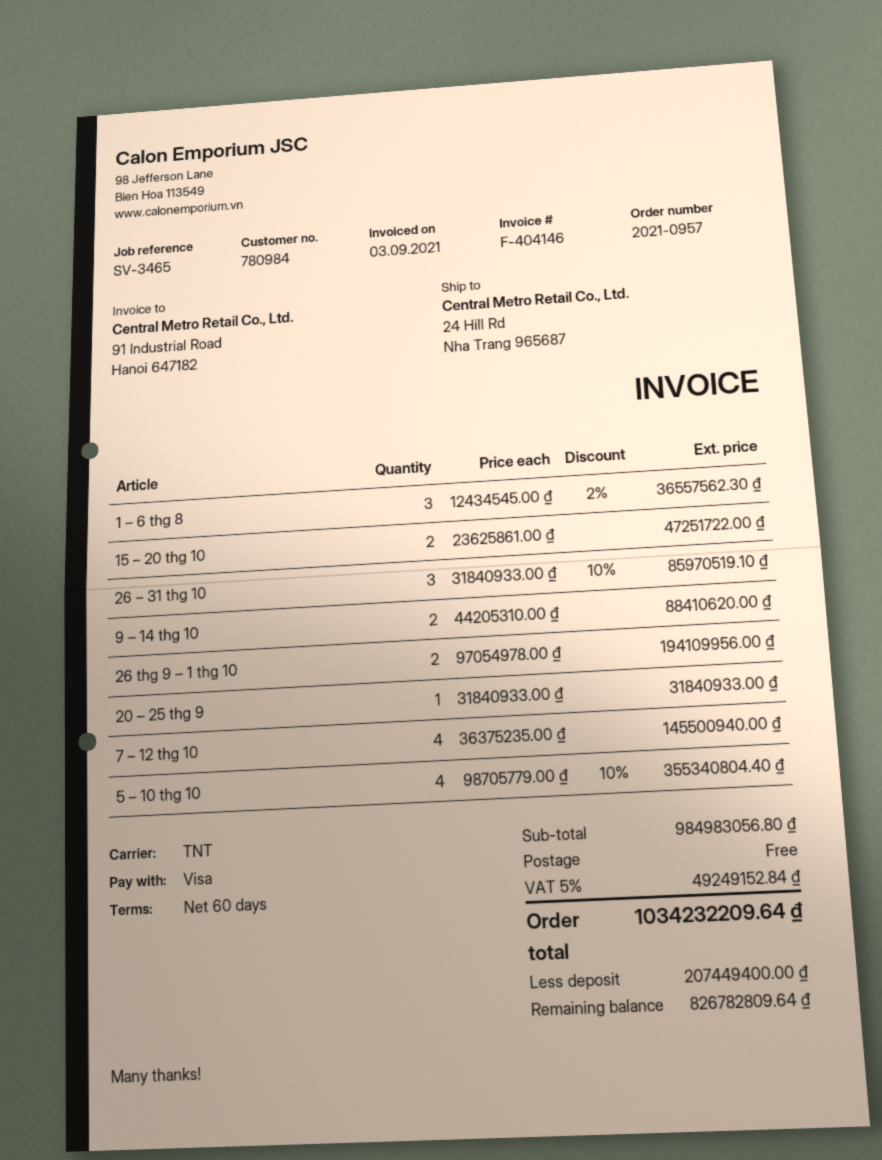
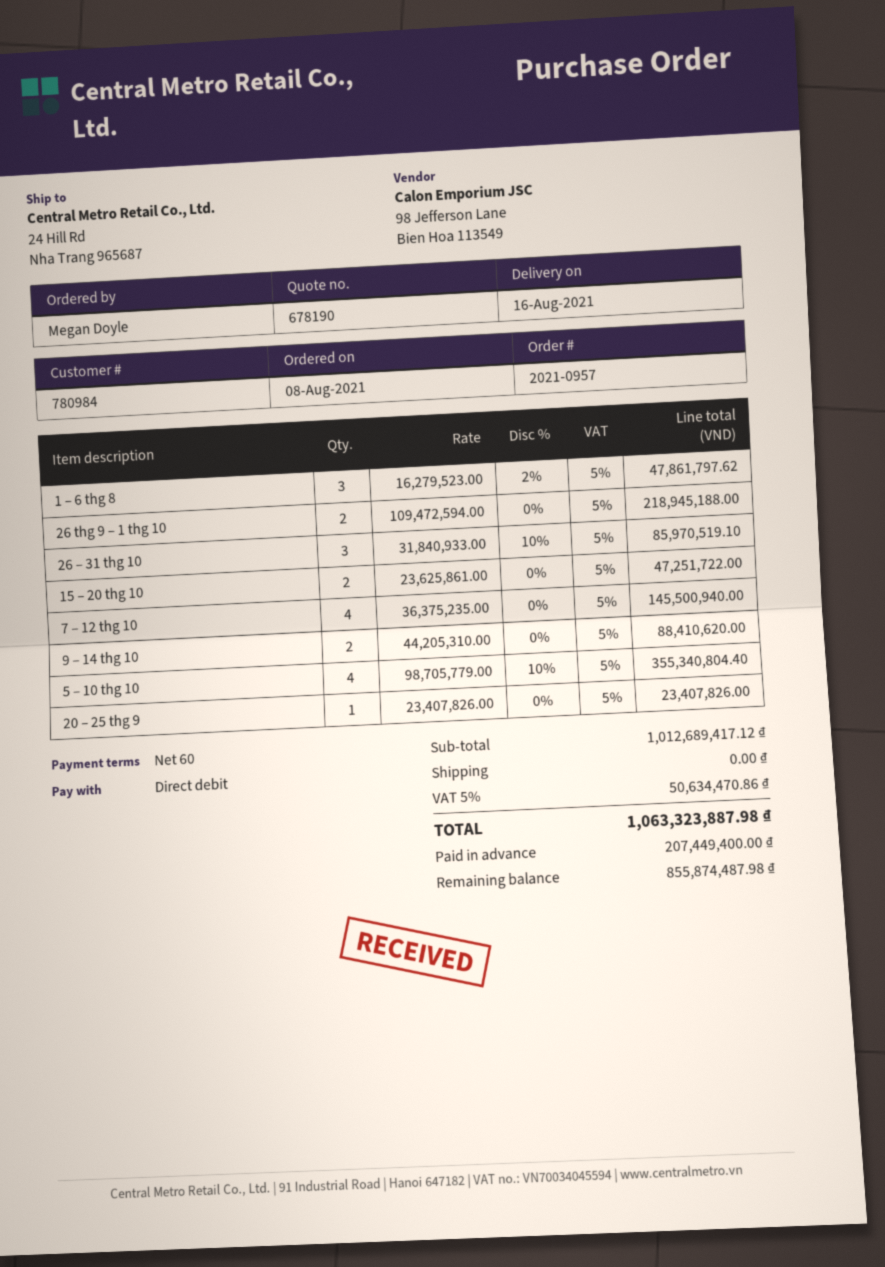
payment method: Visa -> direct debit
1 – 6 thg 8: 3 x 12434545.00 - 2% = 36557562.30 -> 3 x 16279523.00 - 2% = 47861797.62
26 thg 9 – 1 thg 10: 2 x 97054978.00 = 194109956.00 -> 2 x 109472594.00 = 218945188.00
20 – 25 thg 9: 1 x 31840933.00 = 31840933.00 -> 1 x 23407826.00 = 23407826.00
subtotal: 984983056.80 -> 1012689417.12
tax: 5% = 49249152.84 -> 5% = 50634470.86
total: 1034232209.64 -> 1063323887.98
balance: 826782809.64 -> 855874487.98

